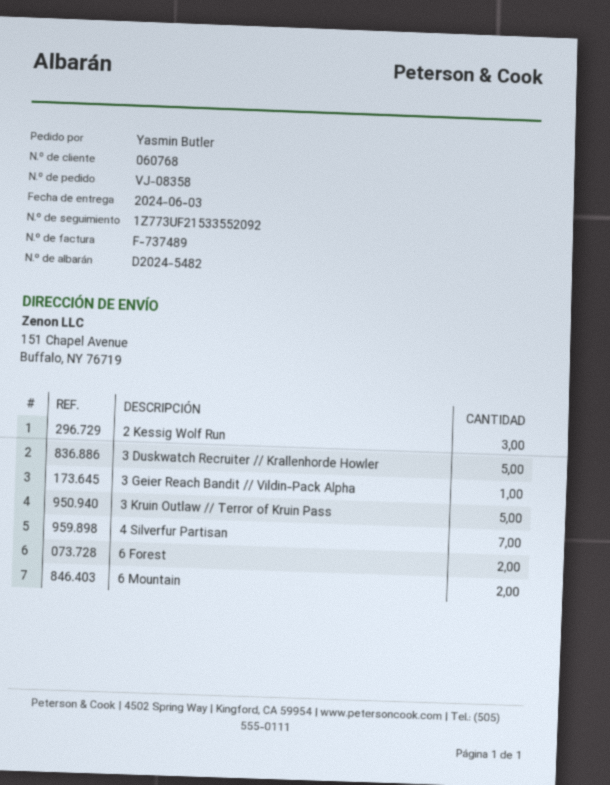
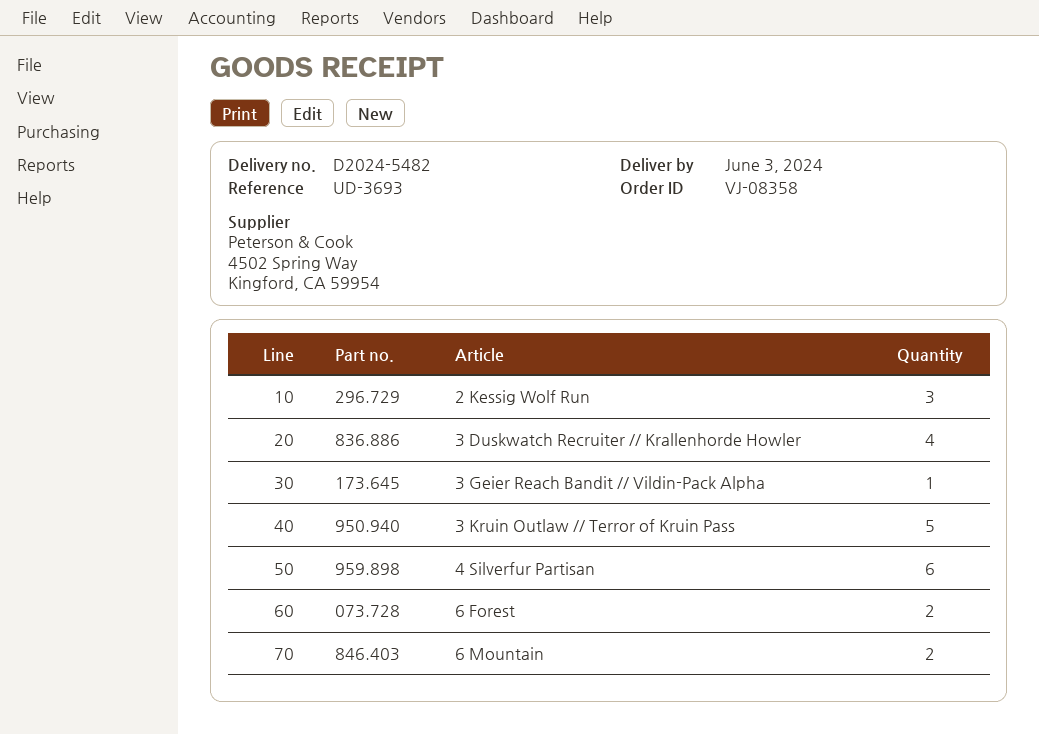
3 Duskwatch Recruiter // Krallenhorde Howler: 5 -> 4
4 Silverfur Partisan: 7 -> 6

